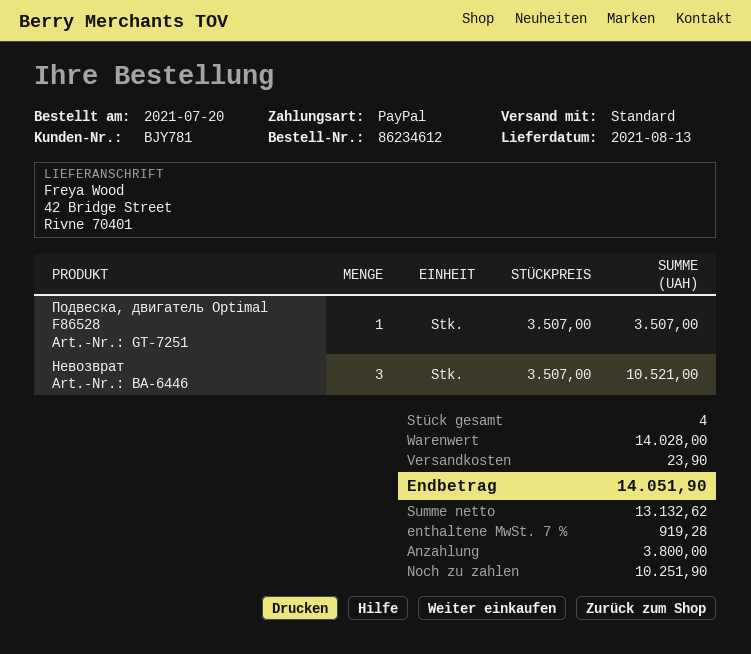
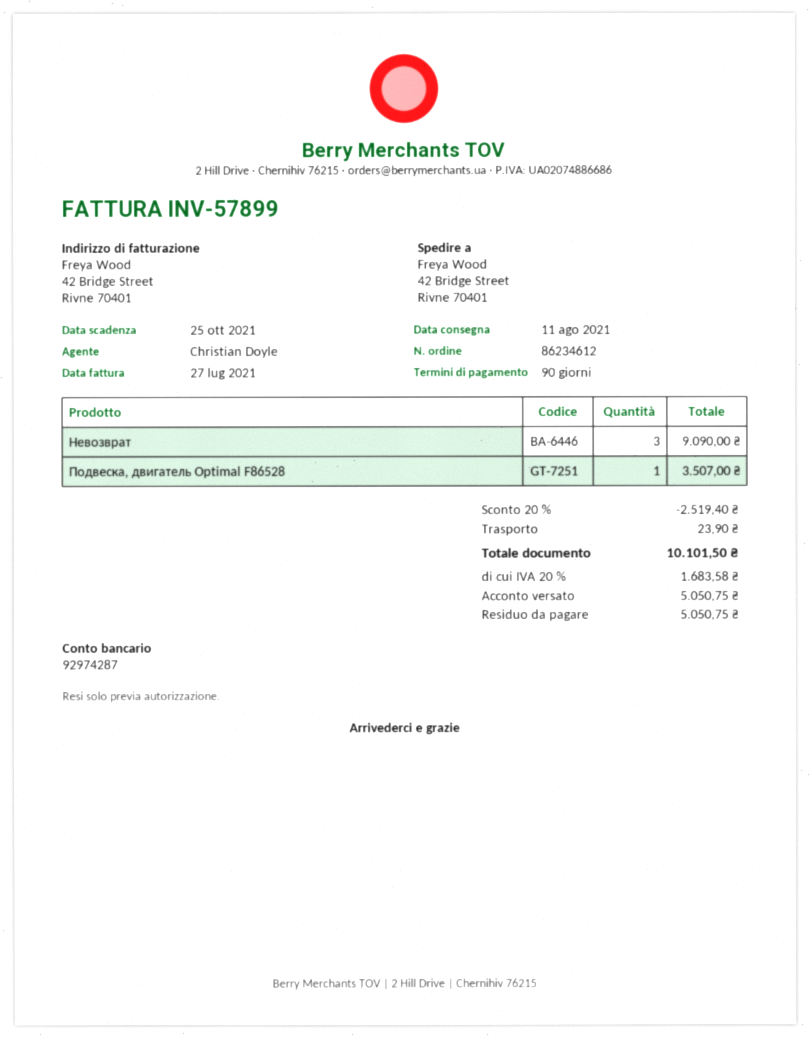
delivery date: 2021-08-13 -> 2021-08-11
Невозврат: 3 for 10521.00 -> 3 for 9090.00
discount: none -> 20% = 2519.40
tax: 7% = 919.28 -> 20% = 1683.58
total: 14051.90 -> 10101.50
deposit: 3800.00 -> 5050.75
balance: 10251.90 -> 5050.75

